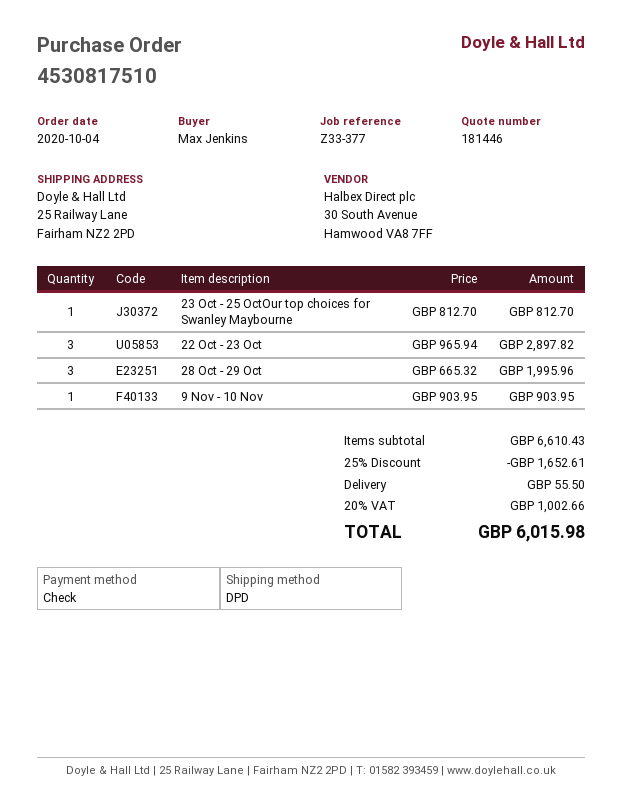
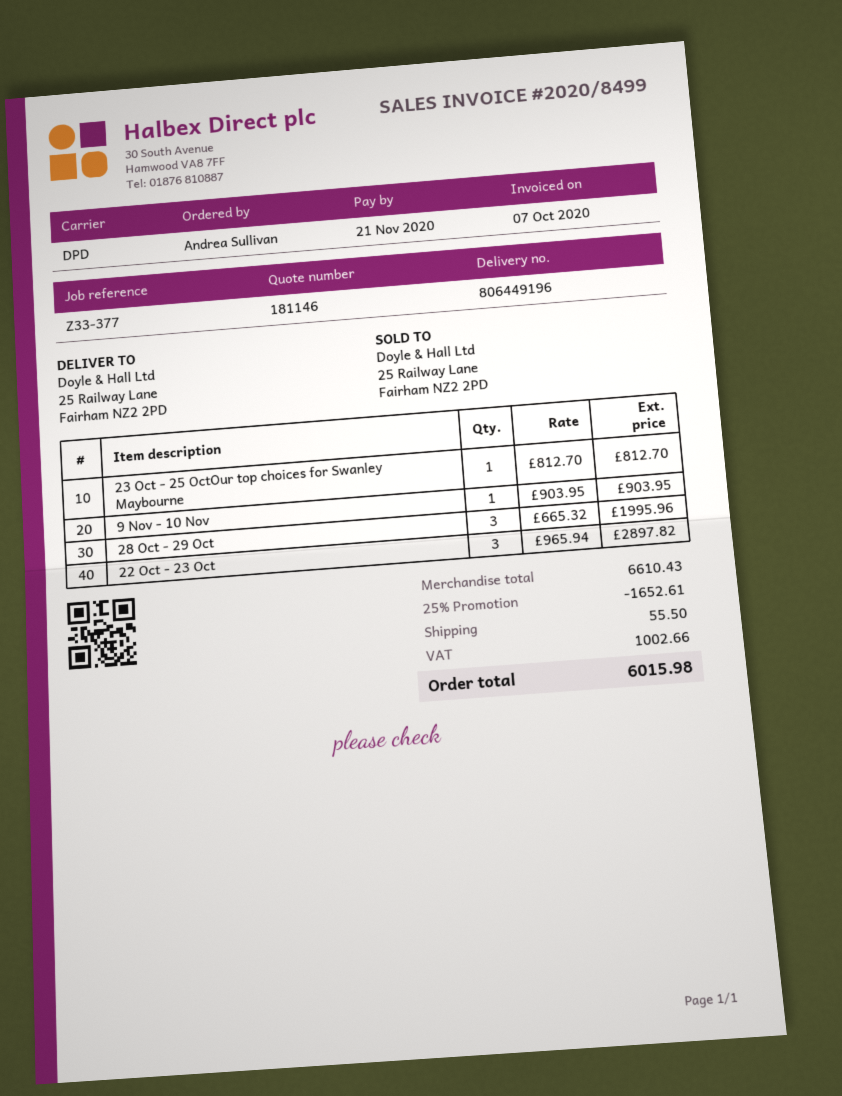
quote number: 181446 -> 181146
ordered by: Max Jenkins -> Andrea Sullivan

